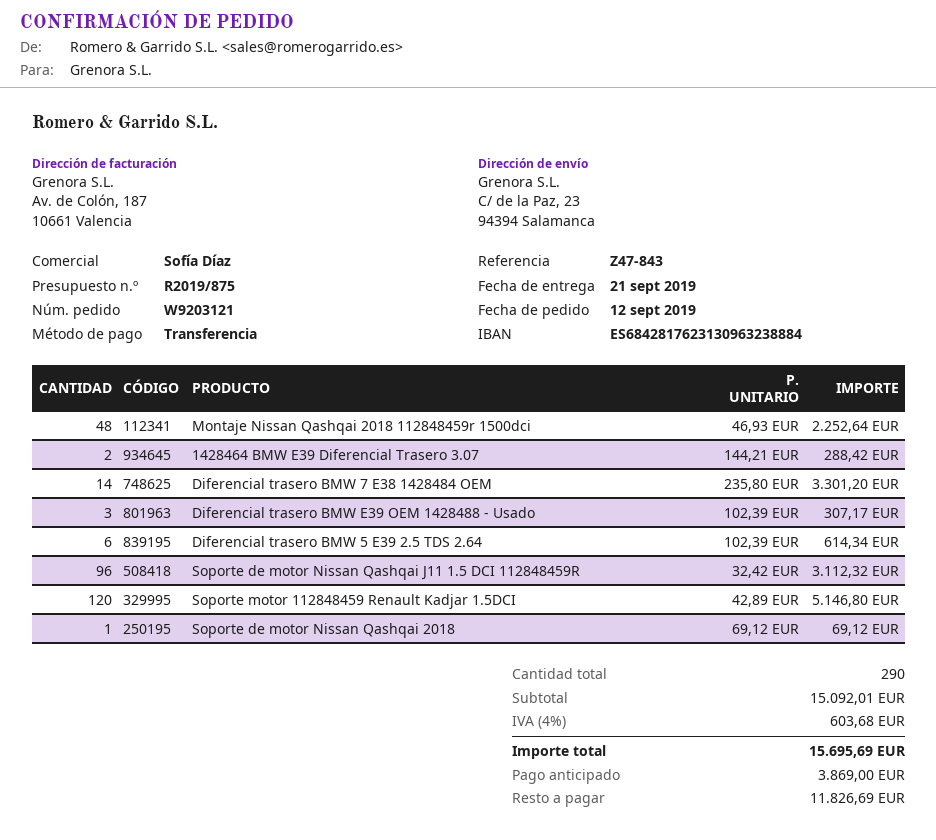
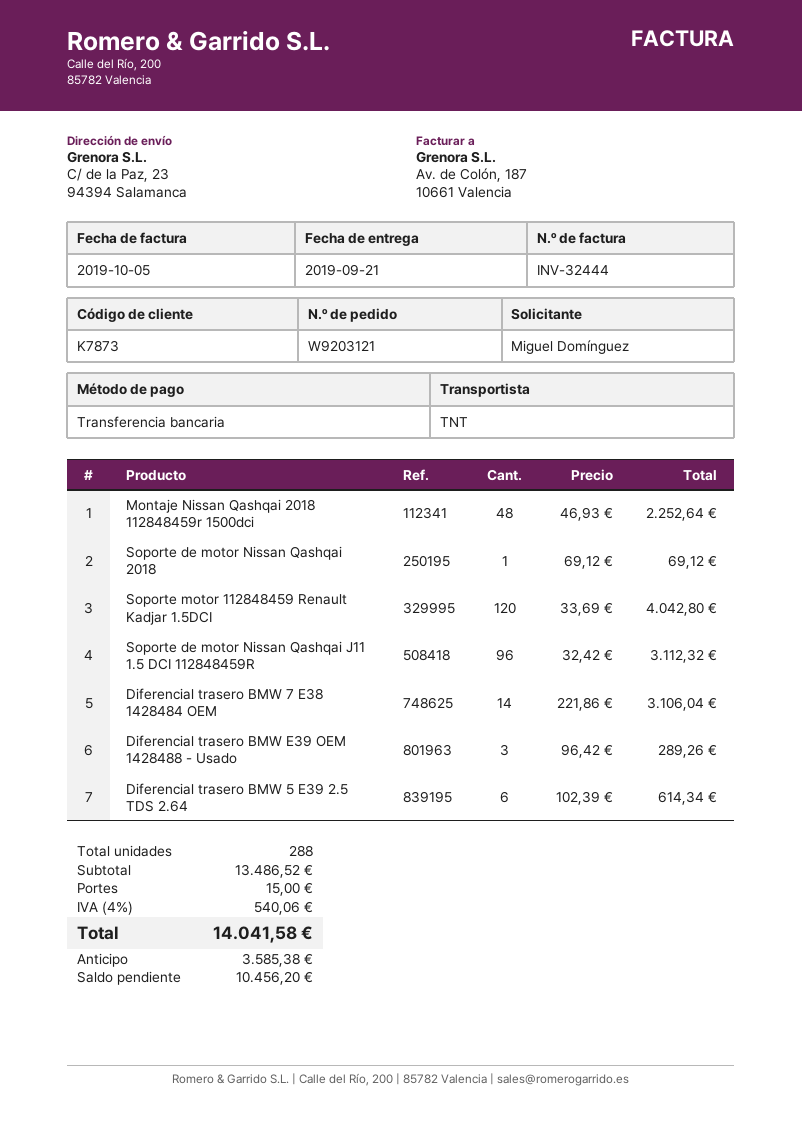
1428464 BMW E39 Diferencial Trasero 3.07: 2 x 144.21 = 288.42 -> none
Diferencial trasero BMW 7 E38 1428484 OEM: 14 x 235.80 = 3301.20 -> 14 x 221.86 = 3106.04
Diferencial trasero BMW E39 OEM 1428488 - Usado: 3 x 102.39 = 307.17 -> 3 x 96.42 = 289.26
Soporte motor 112848459 Renault Kadjar 1.5DCI: 120 x 42.89 = 5146.80 -> 120 x 33.69 = 4042.80
total quantity: 290 -> 288
subtotal: 15092.01 -> 13486.52
shipping: none -> 15.00
tax: 4% = 603.68 -> 4% = 540.06
total: 15695.69 -> 14041.58
deposit: 3869.00 -> 3585.38
balance: 11826.69 -> 10456.20

